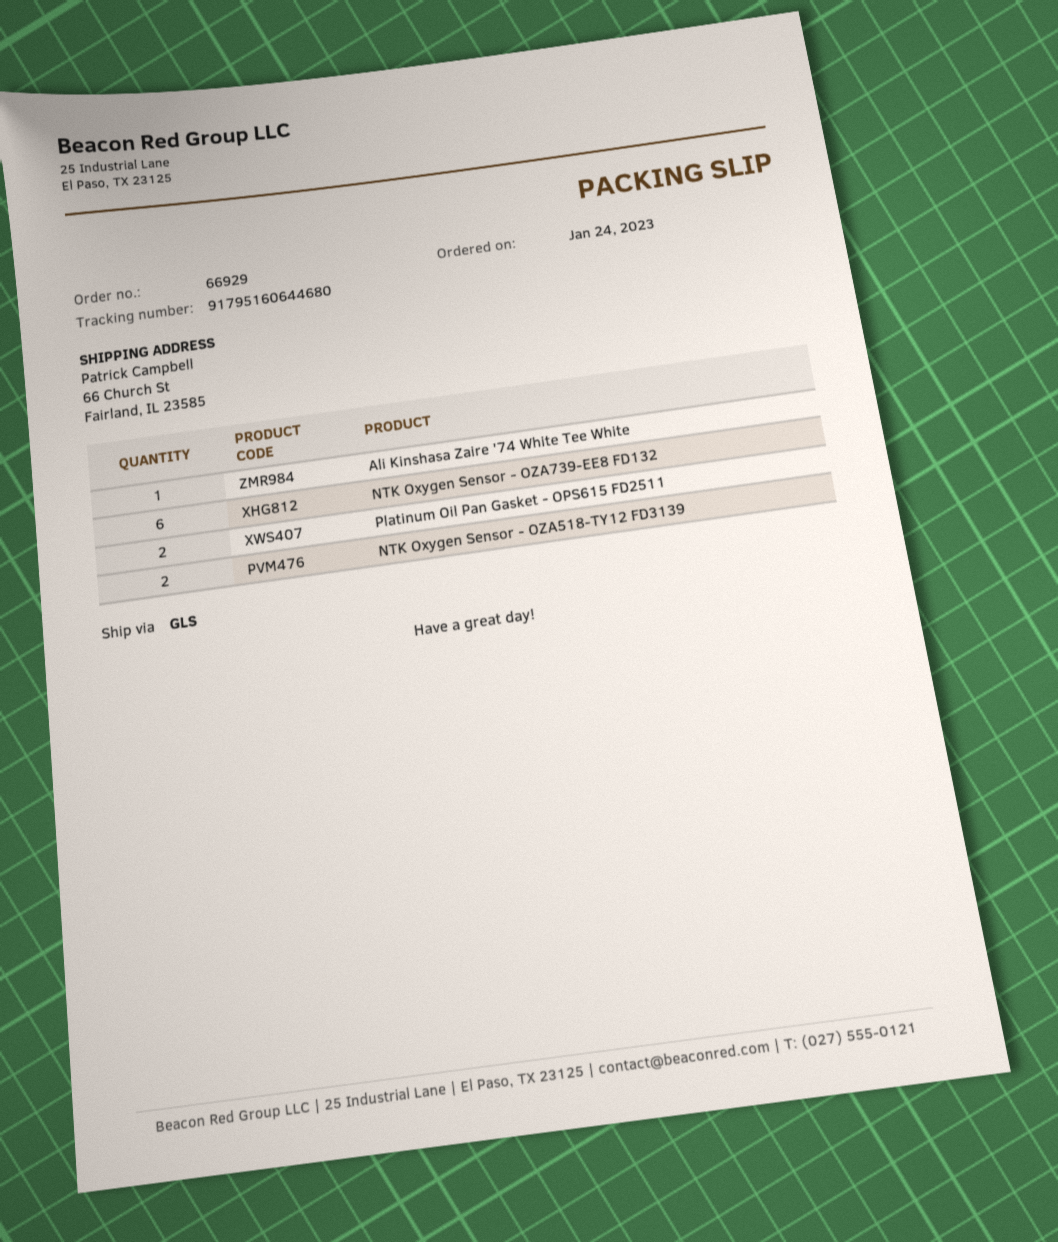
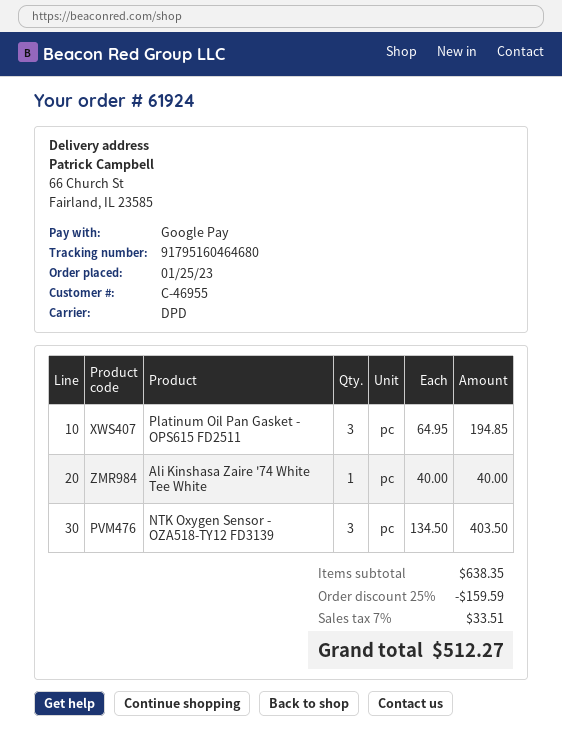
order number: 66929 -> 61924
order date: 2023-01-24 -> 2023-01-25
shipping method: GLS -> DPD
tracking number: 91795160644680 -> 91795160464680
NTK Oxygen Sensor - OZA739-EE8 FD132: 6 -> none
Platinum Oil Pan Gasket - OPS615 FD2511: 2 -> 3
NTK Oxygen Sensor - OZA518-TY12 FD3139: 2 -> 3

